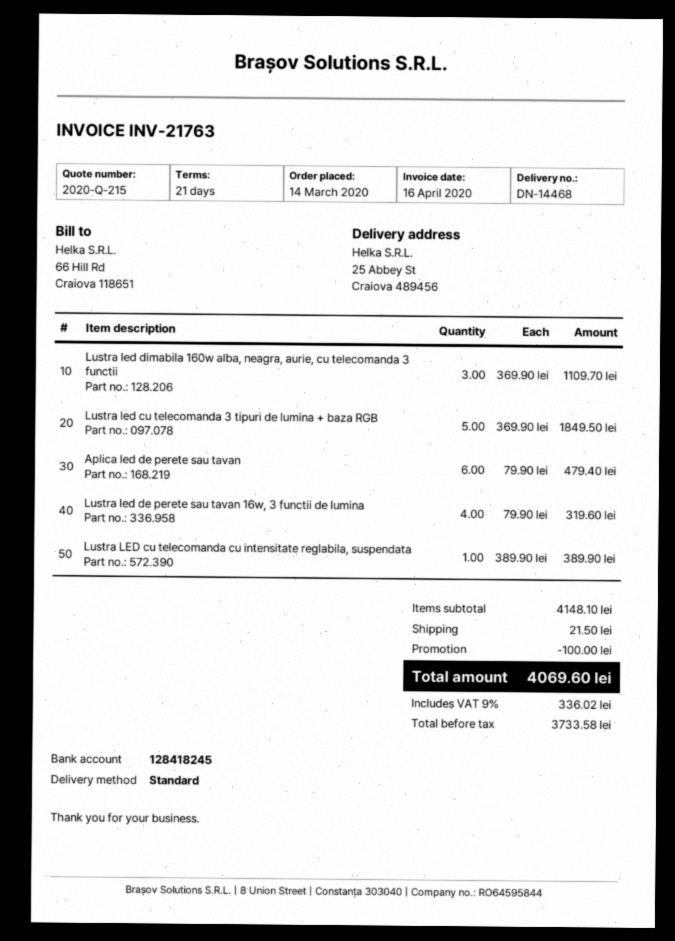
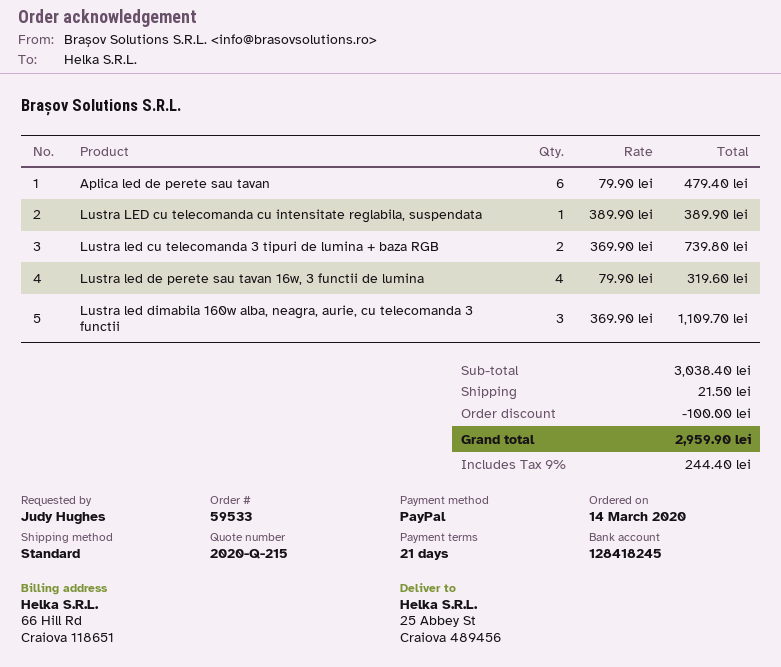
Lustra led cu telecomanda 3 tipuri de lumina + baza RGB: 5 x 369.90 = 1849.50 -> 2 x 369.90 = 739.80
subtotal: 4148.10 -> 3038.40
tax: 9% = 336.02 -> 9% = 244.40
total: 4069.60 -> 2959.90

